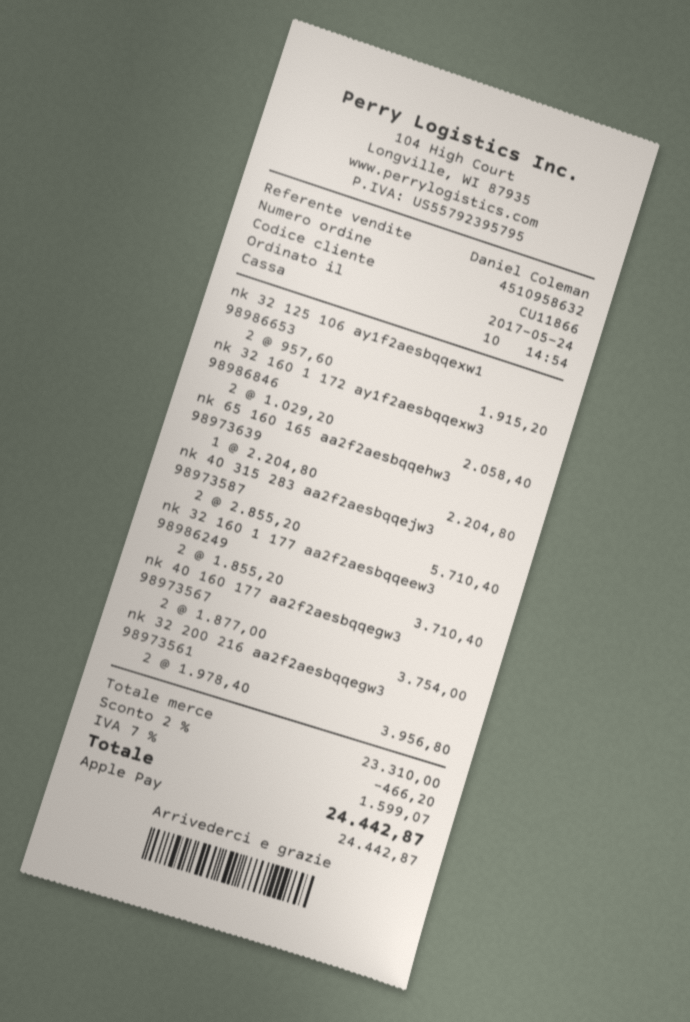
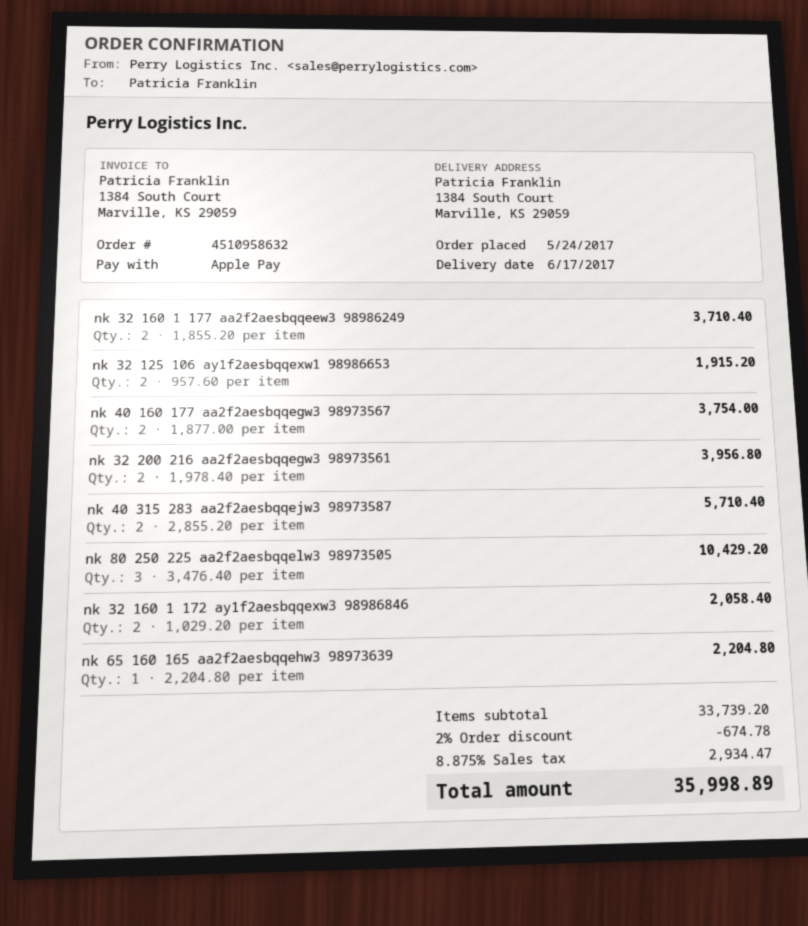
nk 80 250 225 aa2f2aesbqqelw3 98973505: none -> 3 x 3476.40 = 10429.20
subtotal: 23310.00 -> 33739.20
discount: 2% = 466.20 -> 2% = 674.78
tax: 7% = 1599.07 -> 8.875% = 2934.47
total: 24442.87 -> 35998.89

